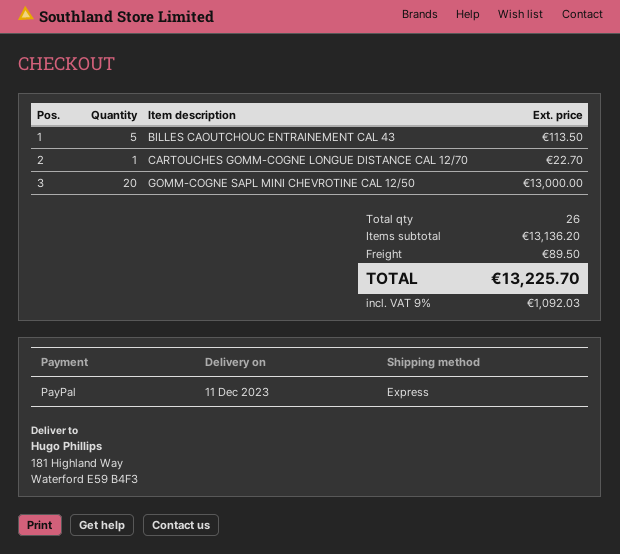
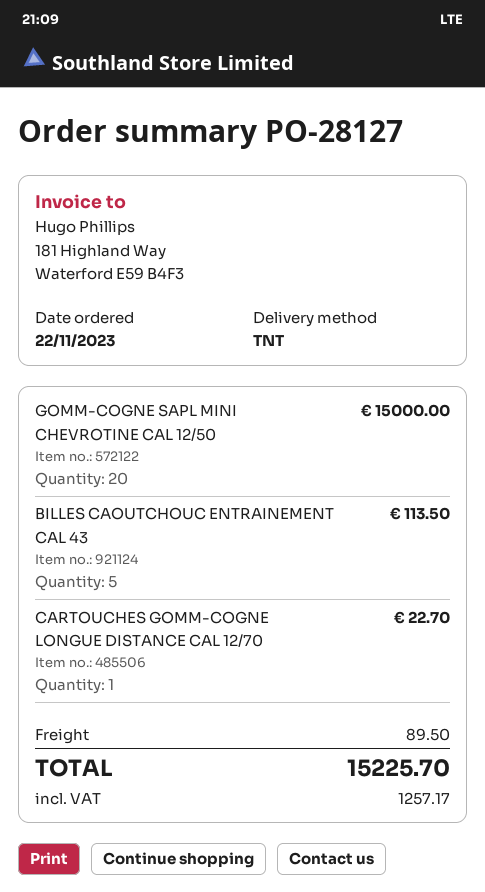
shipping method: express -> TNT
GOMM-COGNE SAPL MINI CHEVROTINE CAL 12/50: 20 for 13000.00 -> 20 for 15000.00
tax: 1092.03 -> 1257.17
total: 13225.70 -> 15225.70

